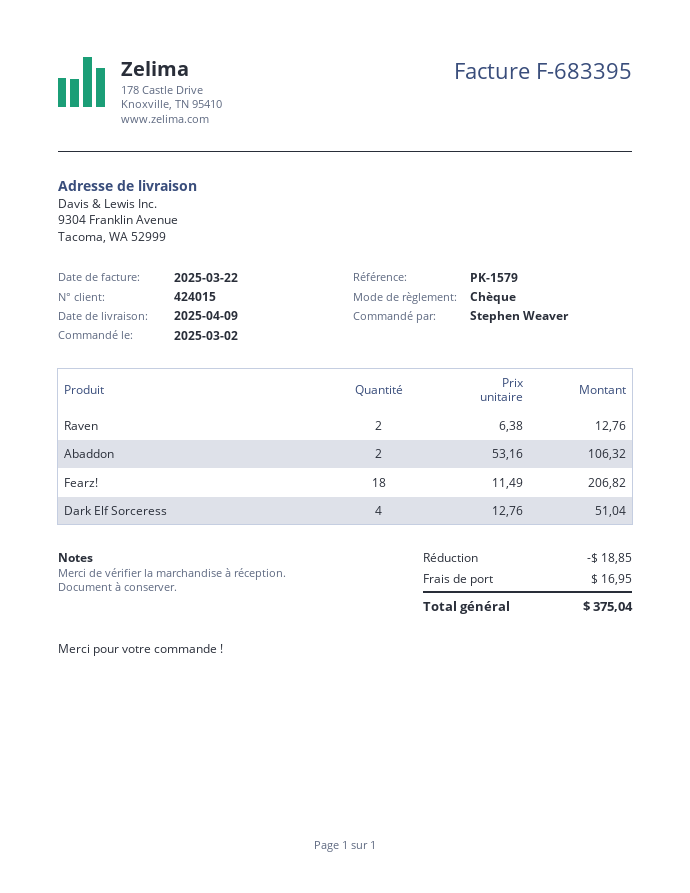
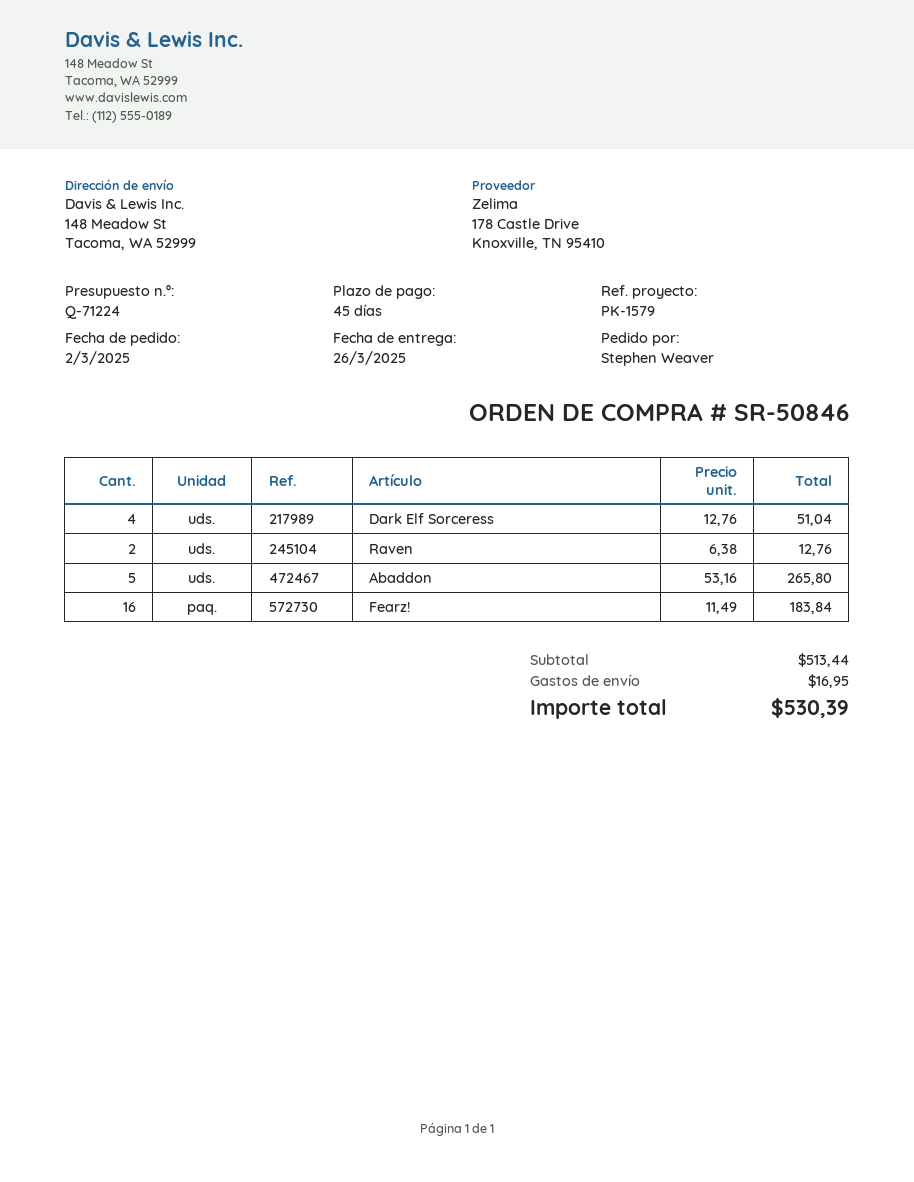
delivery date: 2025-04-09 -> 2025-03-26
ship to: 9304 Franklin Avenue, Tacoma, WA 52999 -> 148 Meadow St, Tacoma, WA 52999
Abaddon: 2 x 53.16 = 106.32 -> 5 x 53.16 = 265.80
Fearz!: 18 x 11.49 = 206.82 -> 16 x 11.49 = 183.84
discount: 18.85 -> none
total: 375.04 -> 530.39

